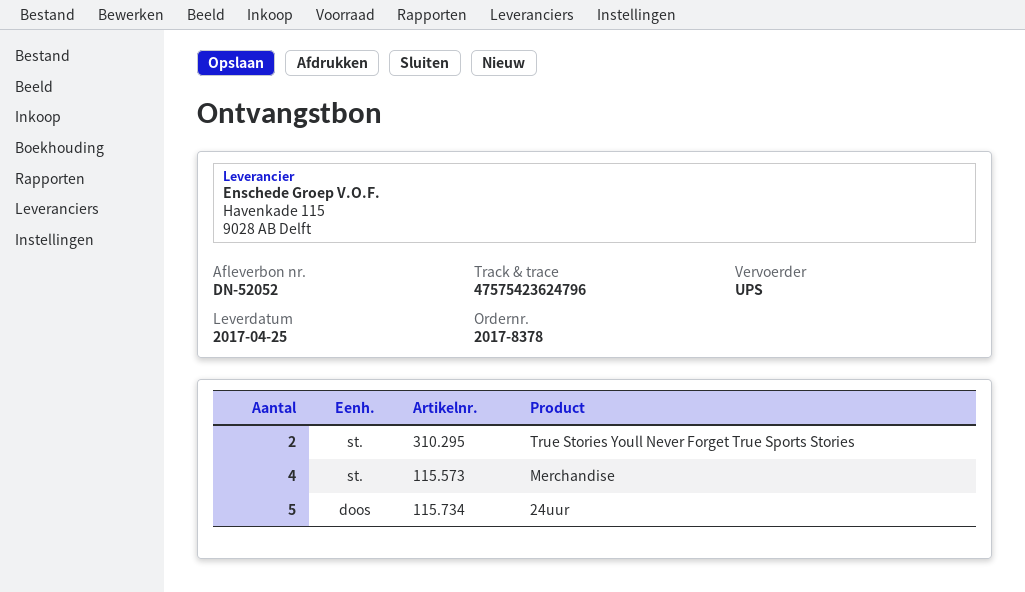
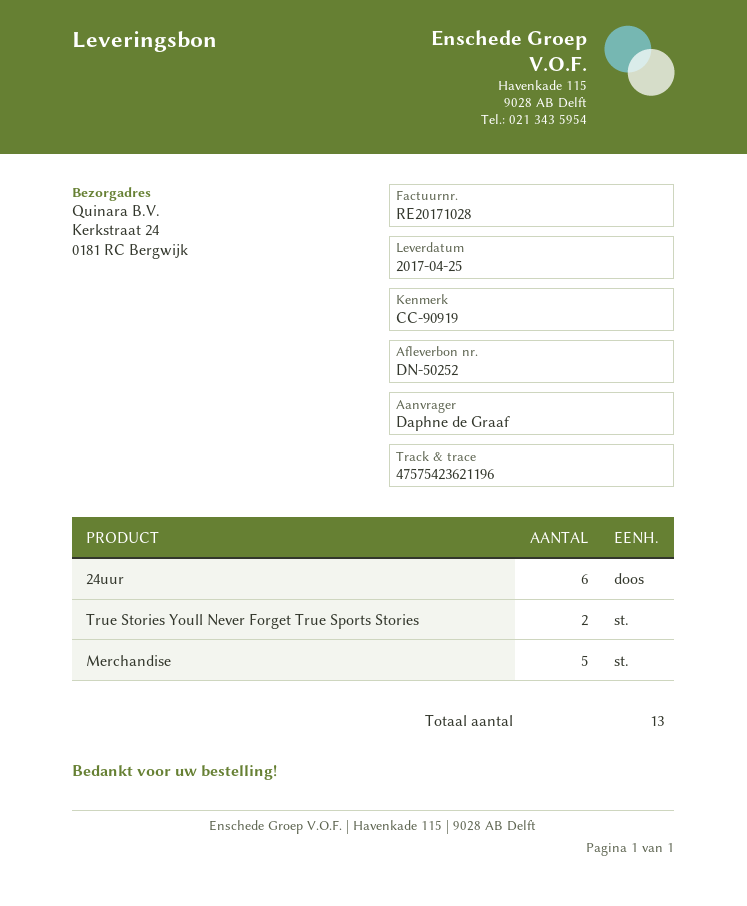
delivery note number: DN-52052 -> DN-50252
tracking number: 47575423624796 -> 47575423621196
Merchandise: 4 -> 5
24uur: 5 -> 6

